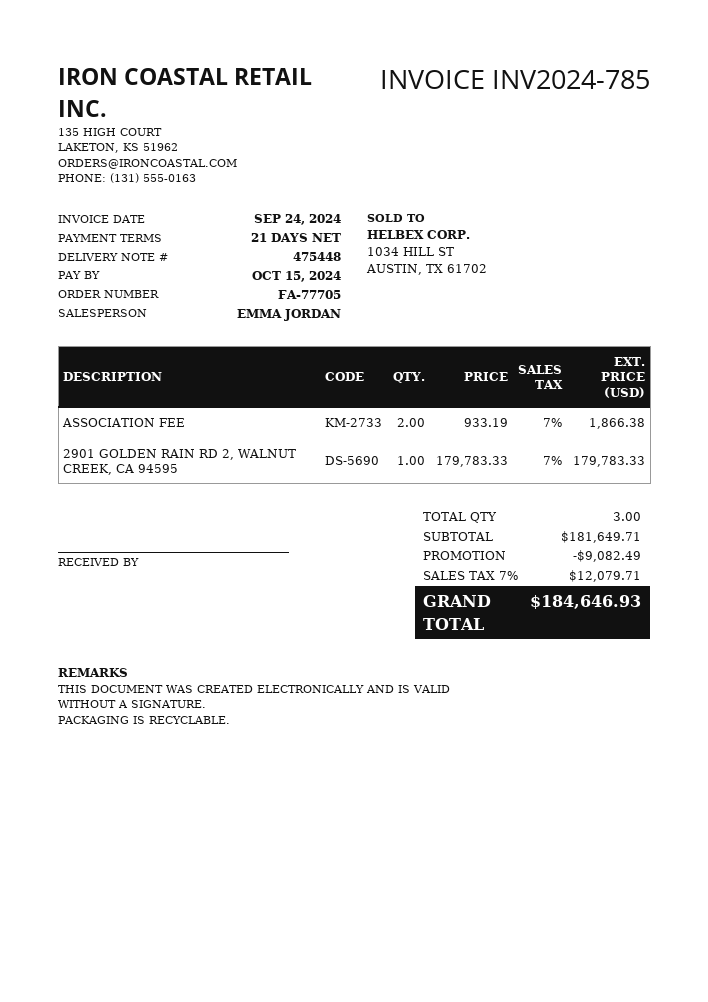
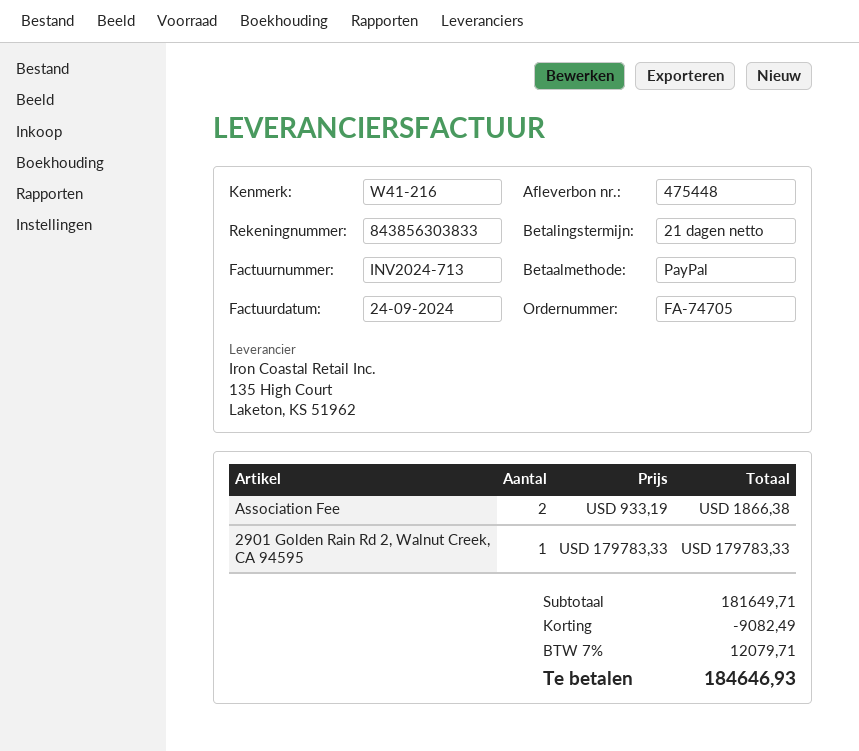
order number: FA-77705 -> FA-74705
invoice number: INV2024-785 -> INV2024-713

